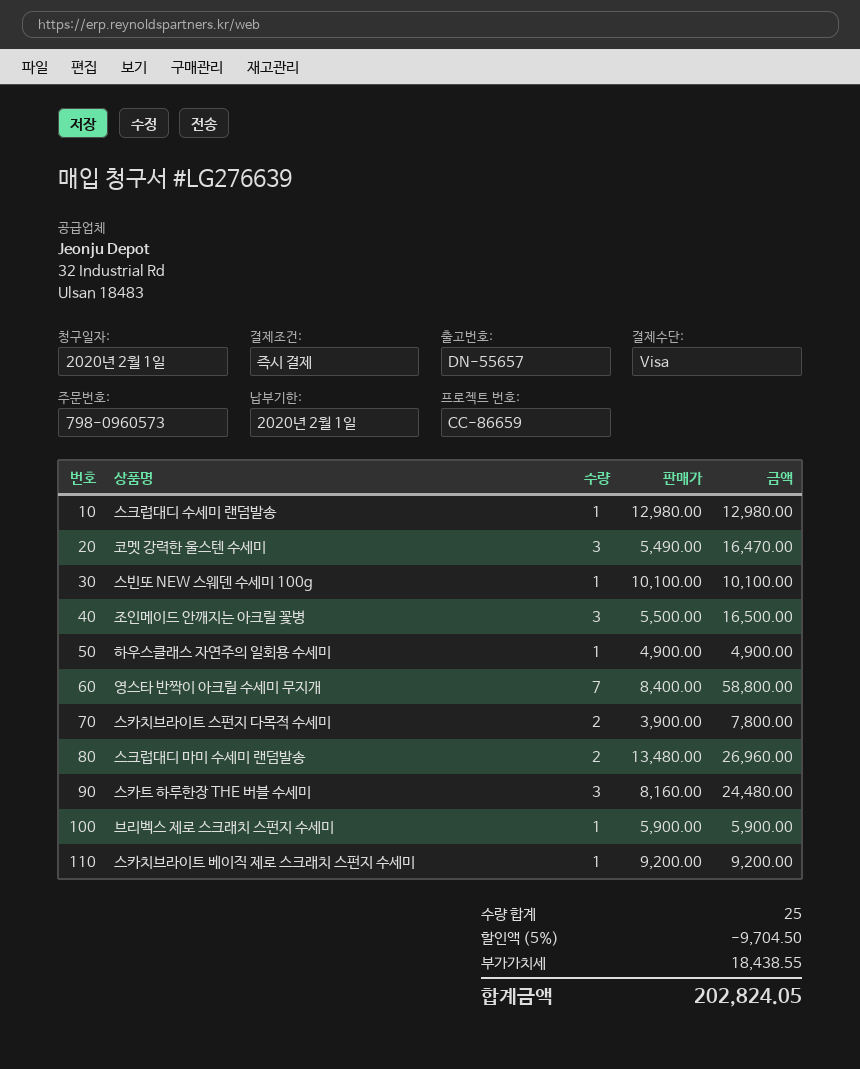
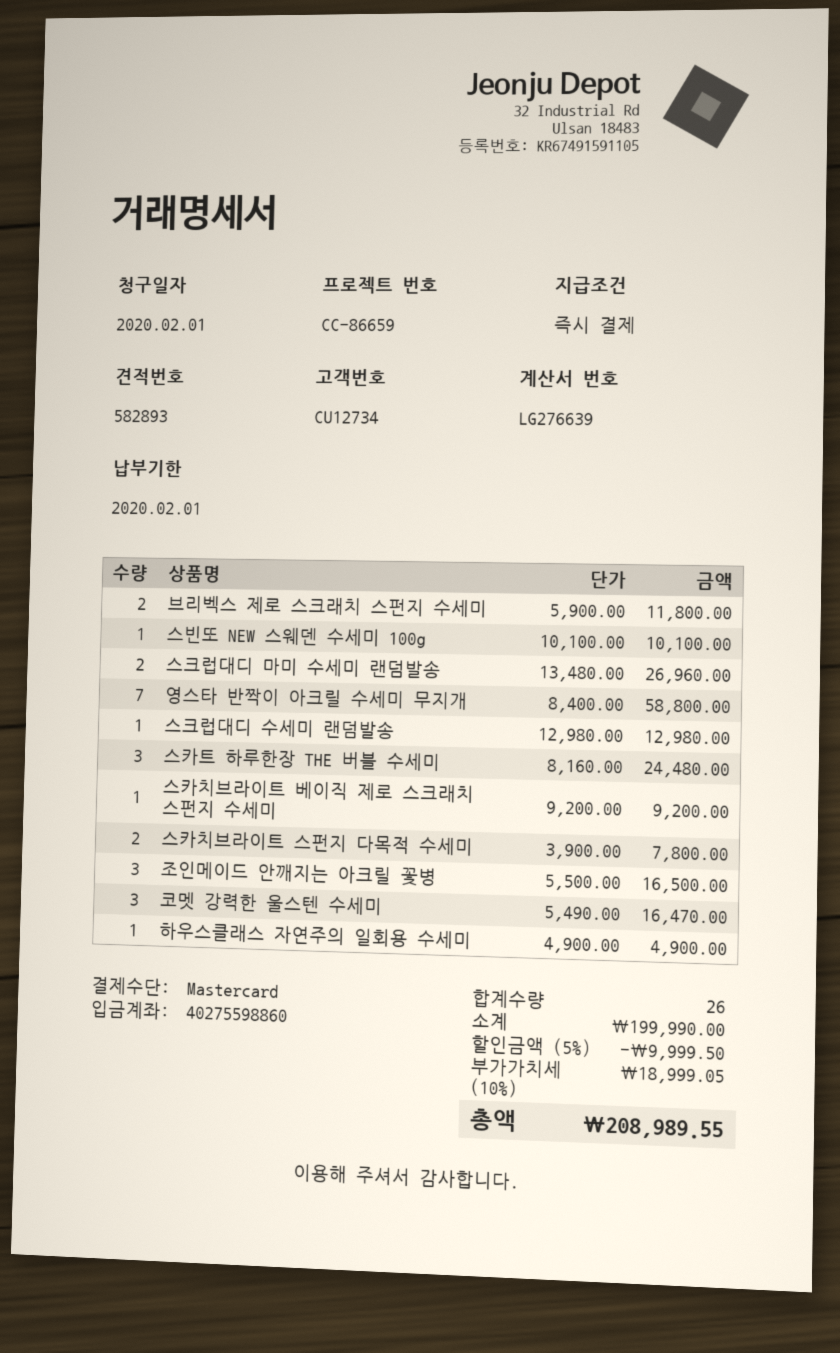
payment method: Visa -> Mastercard
브리벡스 제로 스크래치 스펀지 수세미: 1 x 5900.00 = 5900.00 -> 2 x 5900.00 = 11800.00
total quantity: 25 -> 26
discount: 5% = 9704.50 -> 5% = 9999.50
tax: 18438.55 -> 18999.05
total: 202824.05 -> 208989.55

